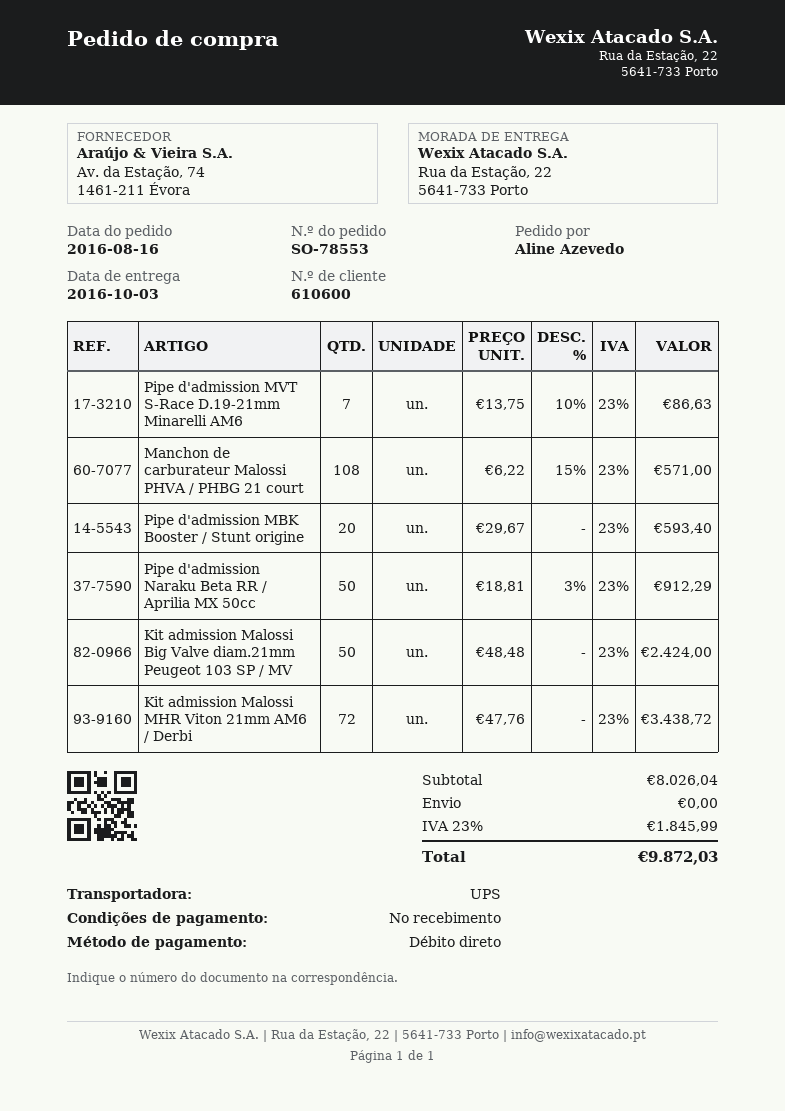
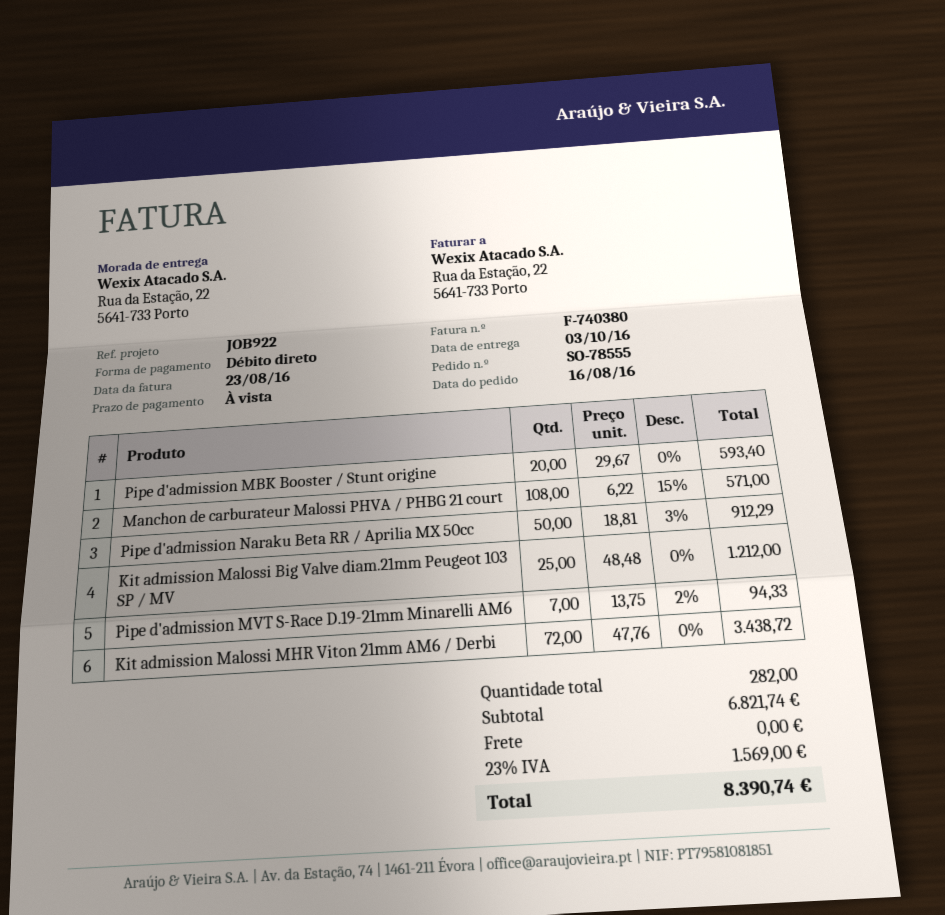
order number: SO-78553 -> SO-78555
Pipe d'admission MVT S-Race D.19-21mm Minarelli AM6: 7 x 13.75 - 10% = 86.63 -> 7 x 13.75 - 2% = 94.33
Kit admission Malossi Big Valve diam.21mm Peugeot 103 SP / MV: 50 x 48.48 = 2424.00 -> 25 x 48.48 = 1212.00
subtotal: 8026.04 -> 6821.74
tax: 23% = 1845.99 -> 23% = 1569.00
total: 9872.03 -> 8390.74

